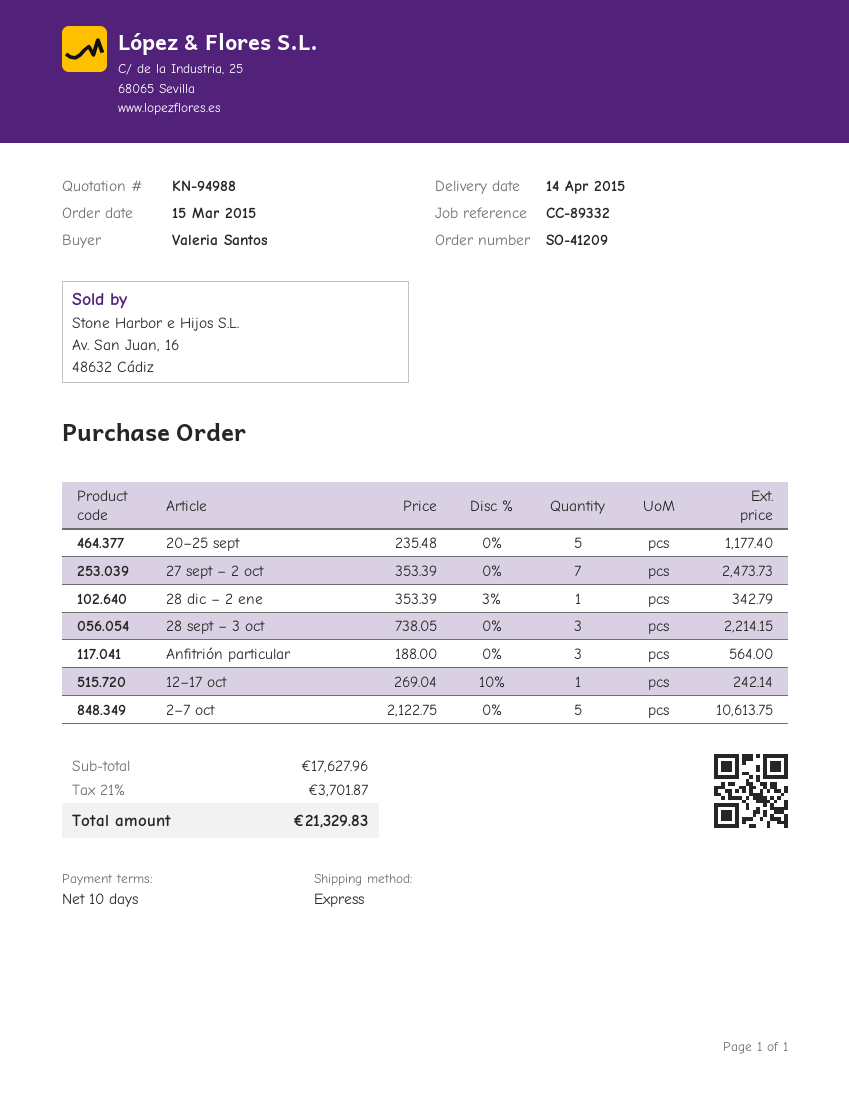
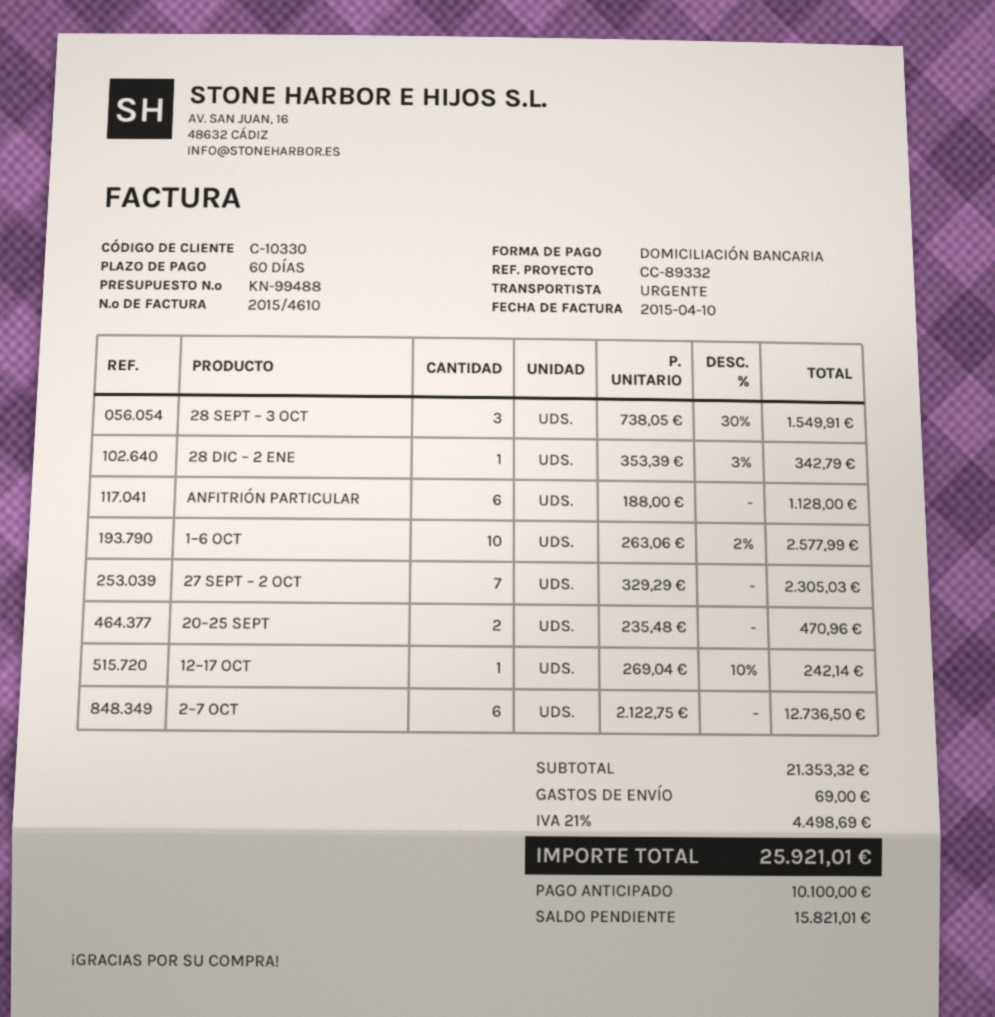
quote number: KN-94988 -> KN-99488
payment terms: 10 days -> 60 days
20–25 sept: 5 x 235.48 = 1177.40 -> 2 x 235.48 = 470.96
27 sept – 2 oct: 7 x 353.39 = 2473.73 -> 7 x 329.29 = 2305.03
28 sept – 3 oct: 3 x 738.05 = 2214.15 -> 3 x 738.05 - 30% = 1549.91
Anfitrión particular: 3 x 188.00 = 564.00 -> 6 x 188.00 = 1128.00
2–7 oct: 5 x 2122.75 = 10613.75 -> 6 x 2122.75 = 12736.50
1–6 OCT: none -> 10 x 263.06 - 2% = 2577.99
subtotal: 17627.96 -> 21353.32
shipping: none -> 69.00
tax: 21% = 3701.87 -> 21% = 4498.69
total: 21329.83 -> 25921.01

